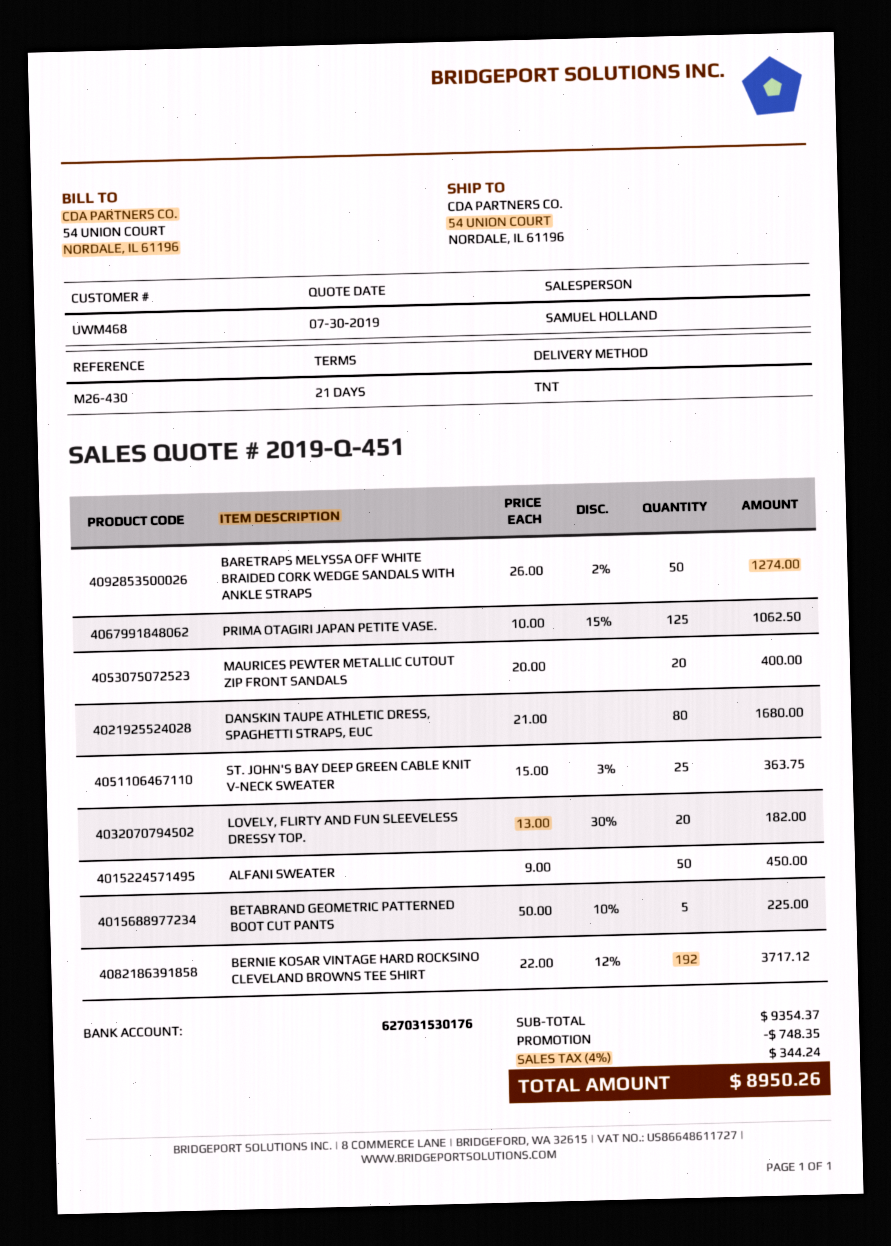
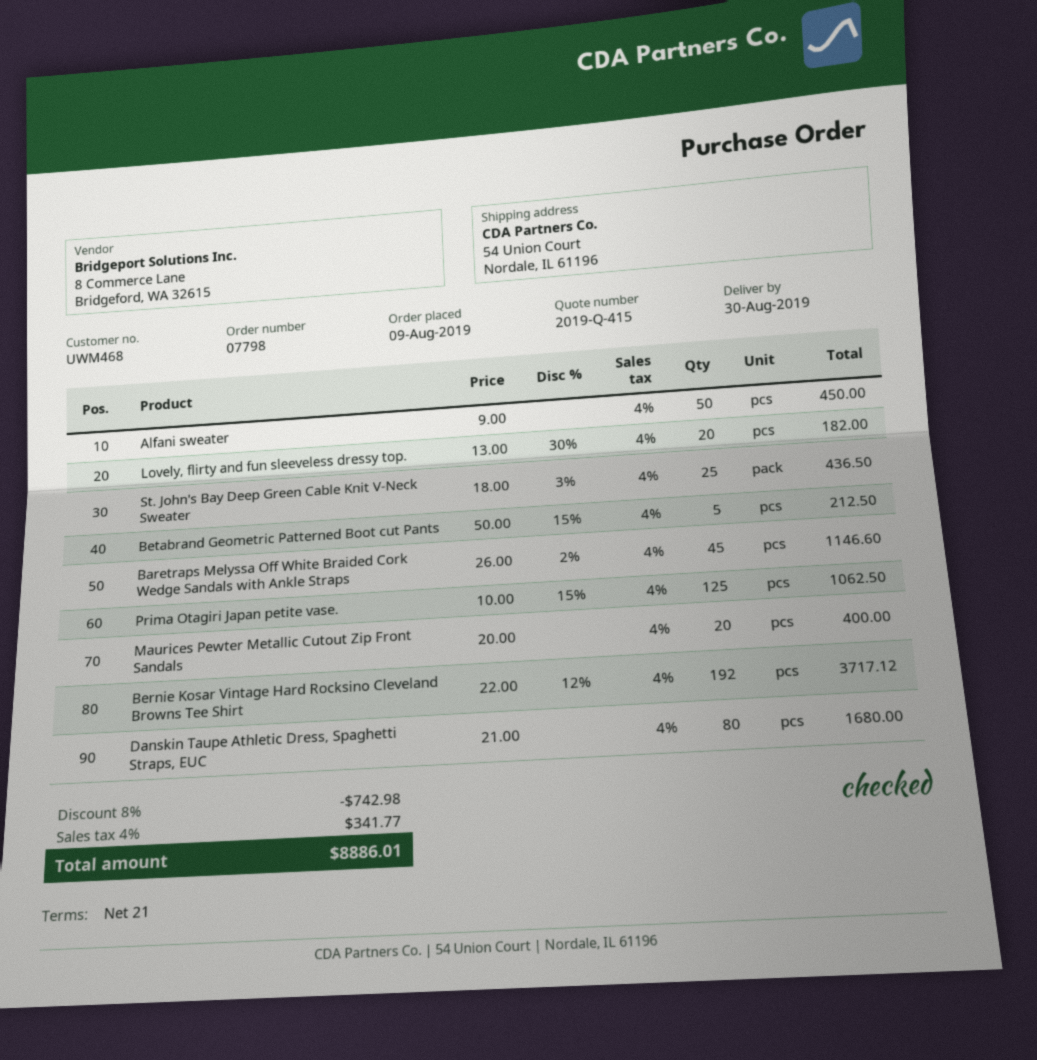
quote number: 2019-Q-451 -> 2019-Q-415
BARETRAPS MELYSSA OFF WHITE BRAIDED CORK WEDGE SANDALS WITH ANKLE STRAPS: 50 x 26.00 - 2% = 1274.00 -> 45 x 26.00 - 2% = 1146.60
ST. JOHN'S BAY DEEP GREEN CABLE KNIT V-NECK SWEATER: 25 x 15.00 - 3% = 363.75 -> 25 x 18.00 - 3% = 436.50
BETABRAND GEOMETRIC PATTERNED BOOT CUT PANTS: 5 x 50.00 - 10% = 225.00 -> 5 x 50.00 - 15% = 212.50
discount: 748.35 -> 742.98
tax: 4% = 344.24 -> 4% = 341.77
total: 8950.26 -> 8886.01

